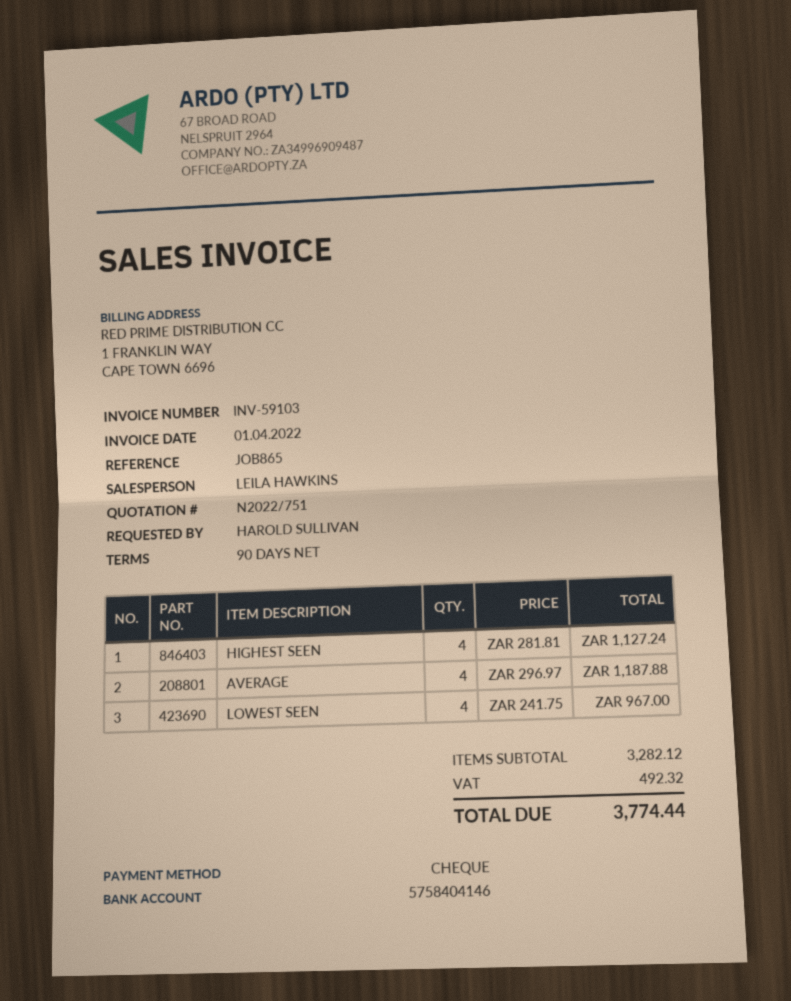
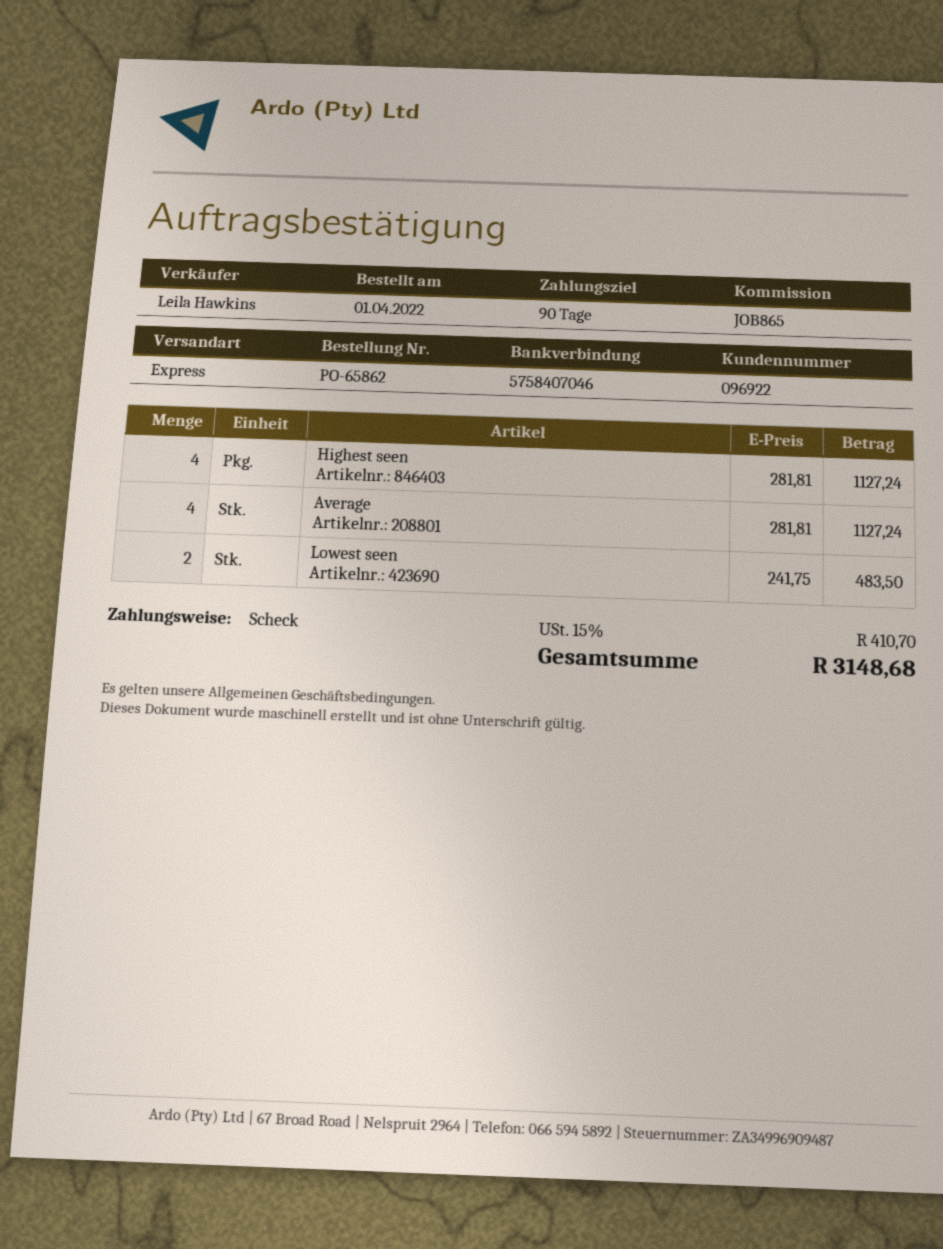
bank account: 5758404146 -> 5758407046
AVERAGE: 4 x 296.97 = 1187.88 -> 4 x 281.81 = 1127.24
LOWEST SEEN: 4 x 241.75 = 967.00 -> 2 x 241.75 = 483.50
tax: 492.32 -> 410.70
total: 3774.44 -> 3148.68

